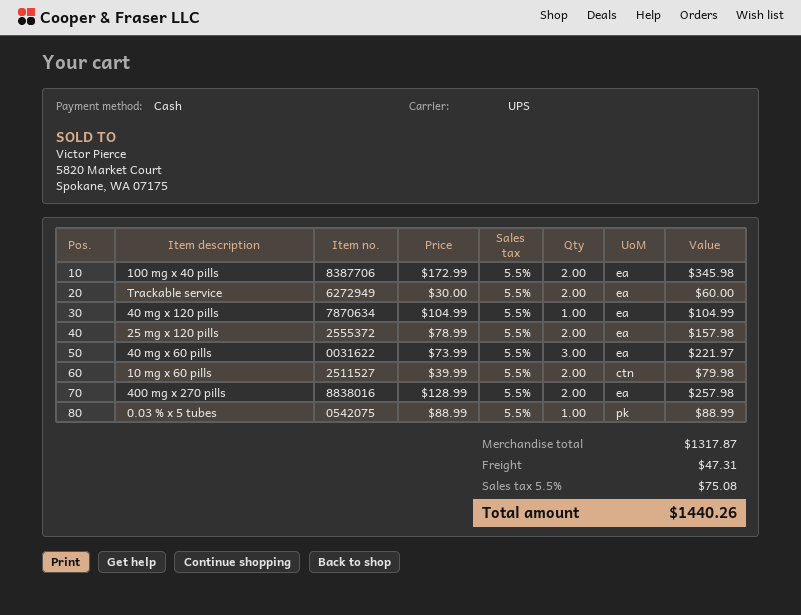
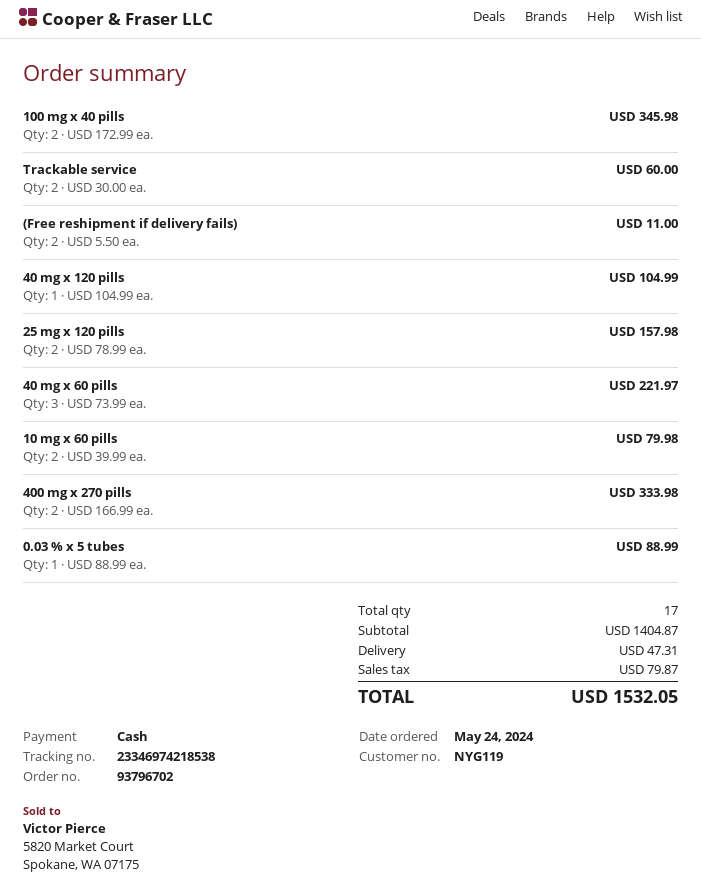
400 mg x 270 pills: 2 x 128.99 = 257.98 -> 2 x 166.99 = 333.98
(Free reshipment if delivery fails): none -> 2 x 5.50 = 11.00
subtotal: 1317.87 -> 1404.87
tax: 75.08 -> 79.87
total: 1440.26 -> 1532.05

